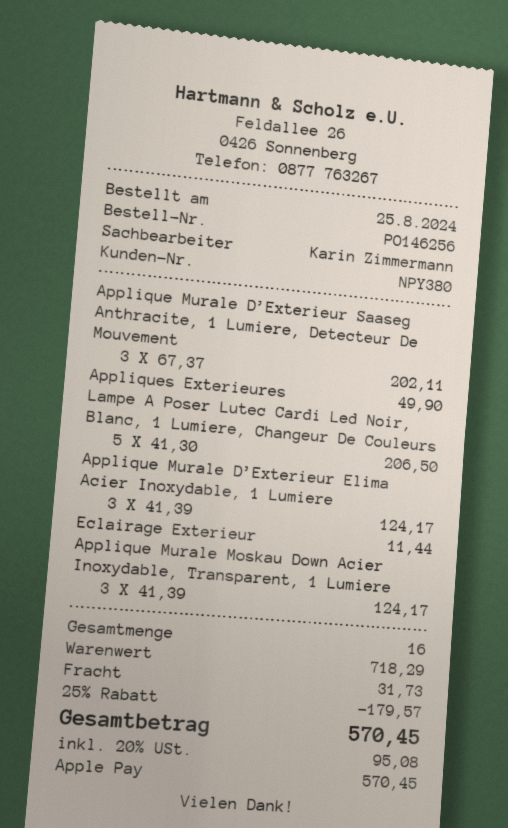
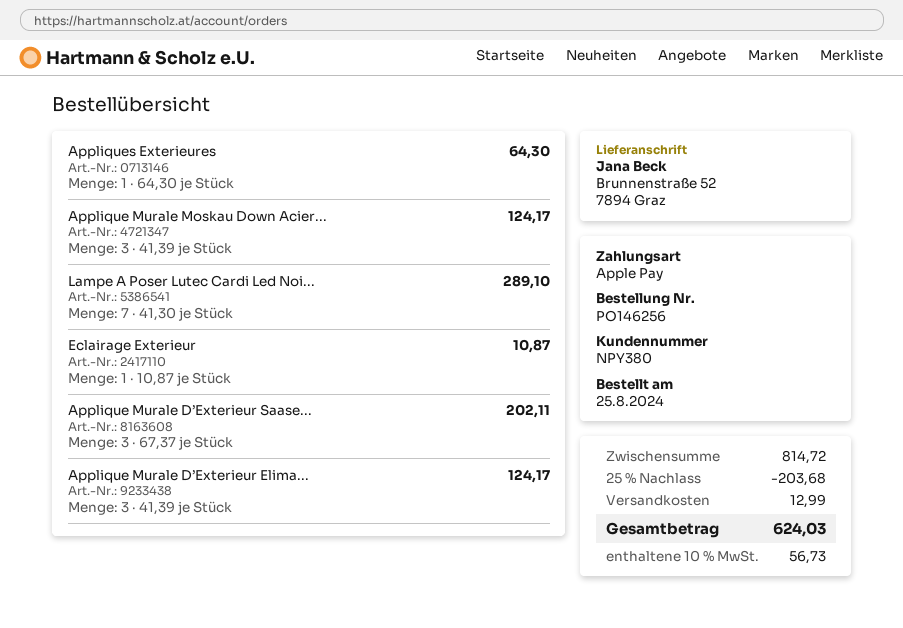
Appliques Exterieures: 1 x 49.90 = 49.90 -> 1 x 64.30 = 64.30
Lampe A Poser Lutec Cardi Led Noir, Blanc, 1 Lumiere, Changeur De Couleurs: 5 x 41.30 = 206.50 -> 7 x 41.30 = 289.10
Eclairage Exterieur: 1 x 11.44 = 11.44 -> 1 x 10.87 = 10.87
subtotal: 718.29 -> 814.72
discount: 25% = 179.57 -> 25% = 203.68
shipping: 31.73 -> 12.99
tax: 20% = 95.08 -> 10% = 56.73
total: 570.45 -> 624.03

